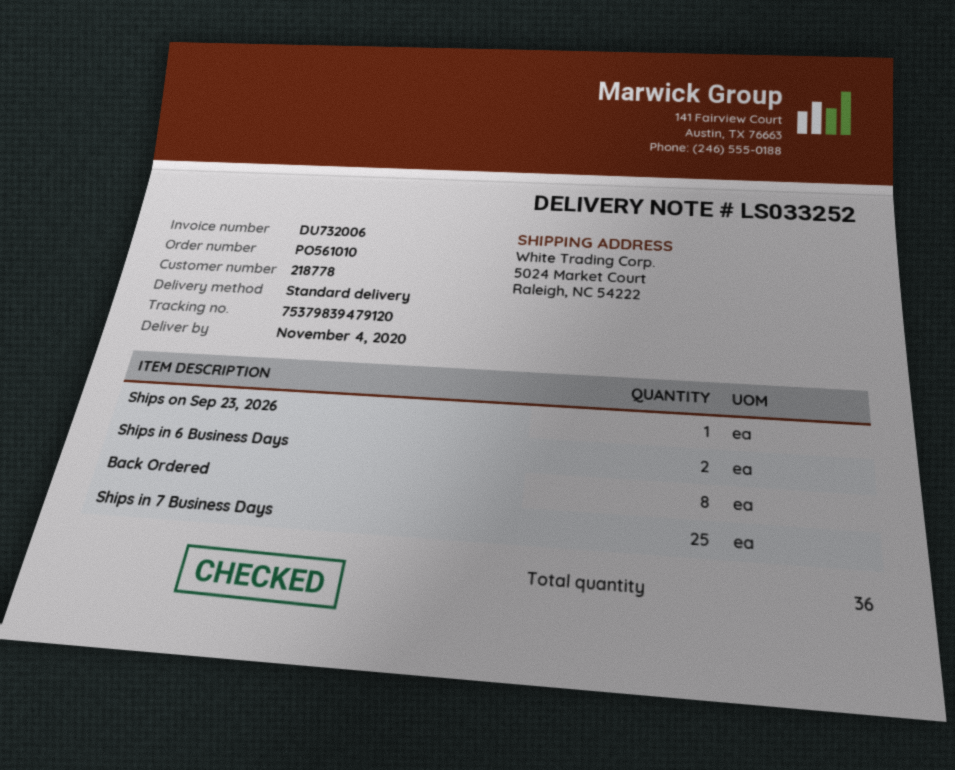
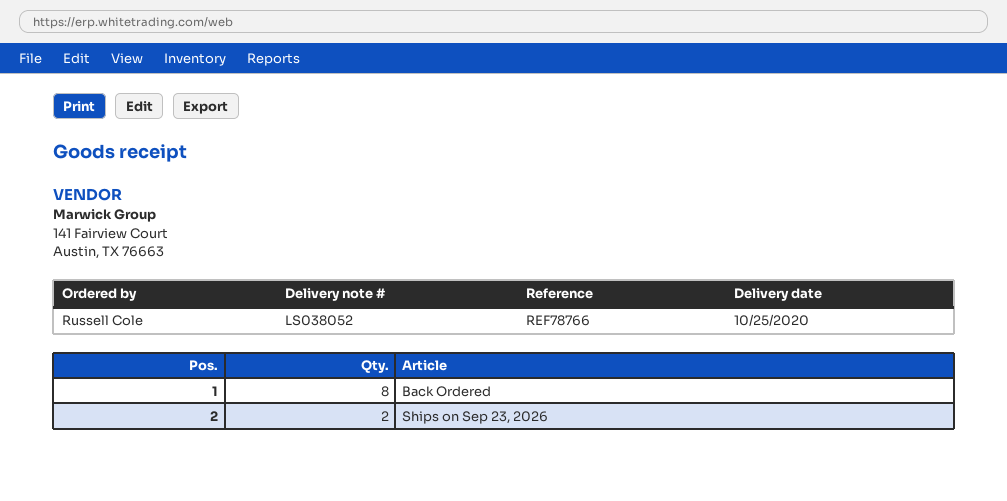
delivery note number: LS033252 -> LS038052
delivery date: 2020-11-04 -> 2020-10-25
Ships on Sep 23, 2026: 1 -> 2
Ships in 6 Business Days: 2 -> none
Ships in 7 Business Days: 25 -> none

